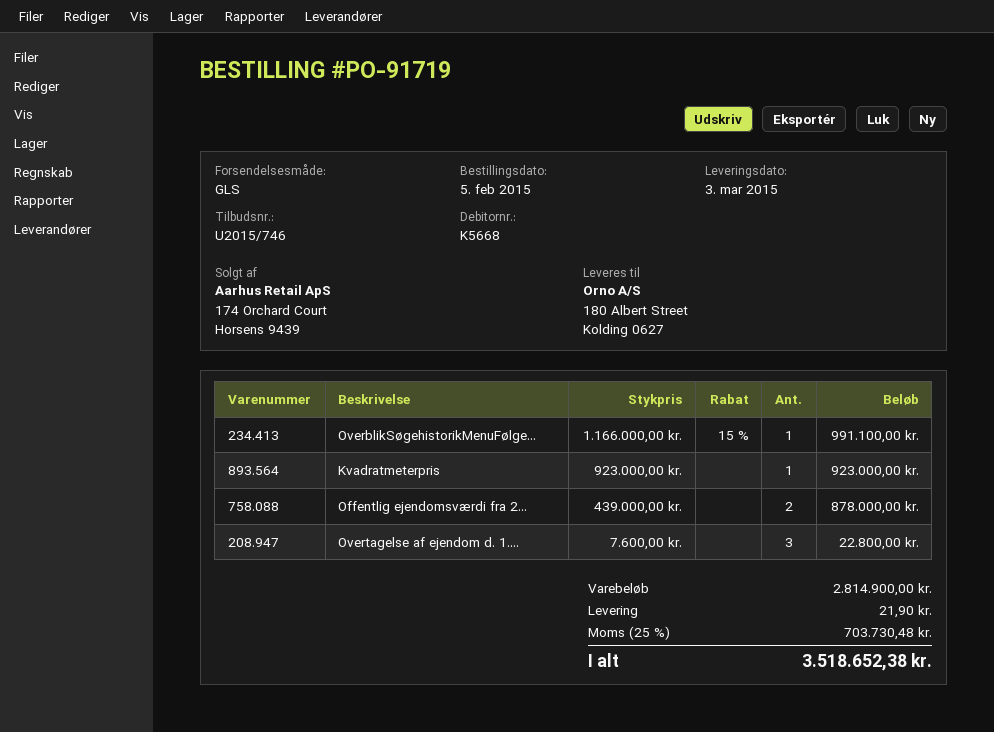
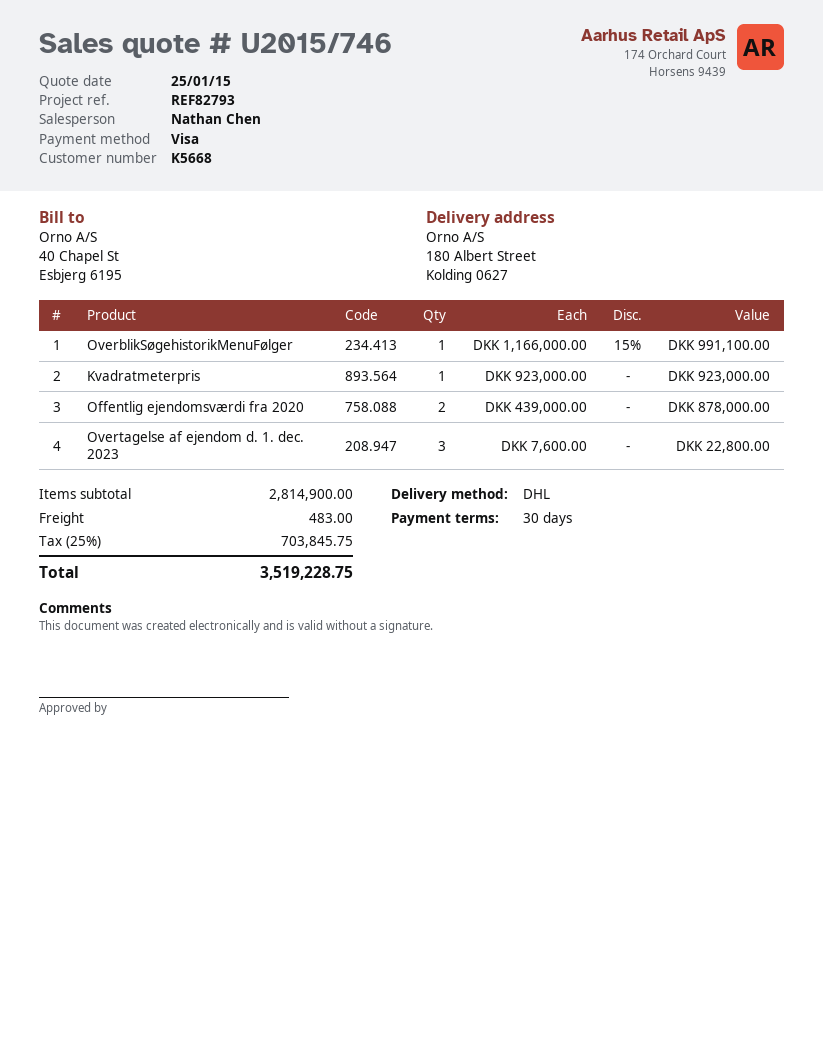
shipping method: GLS -> DHL
shipping: 21.90 -> 483.00
tax: 25% = 703730.48 -> 25% = 703845.75
total: 3518652.38 -> 3519228.75

